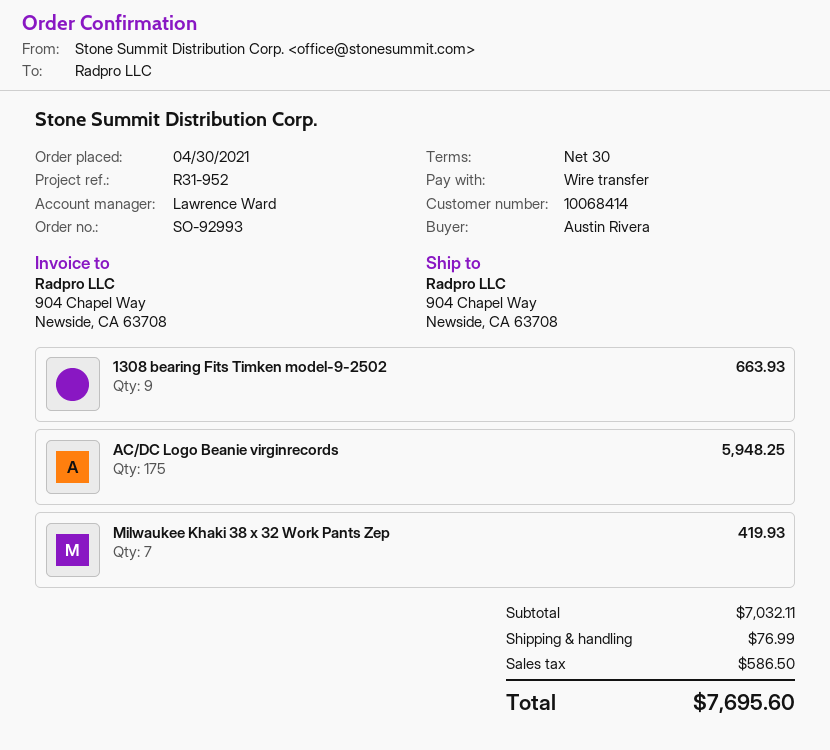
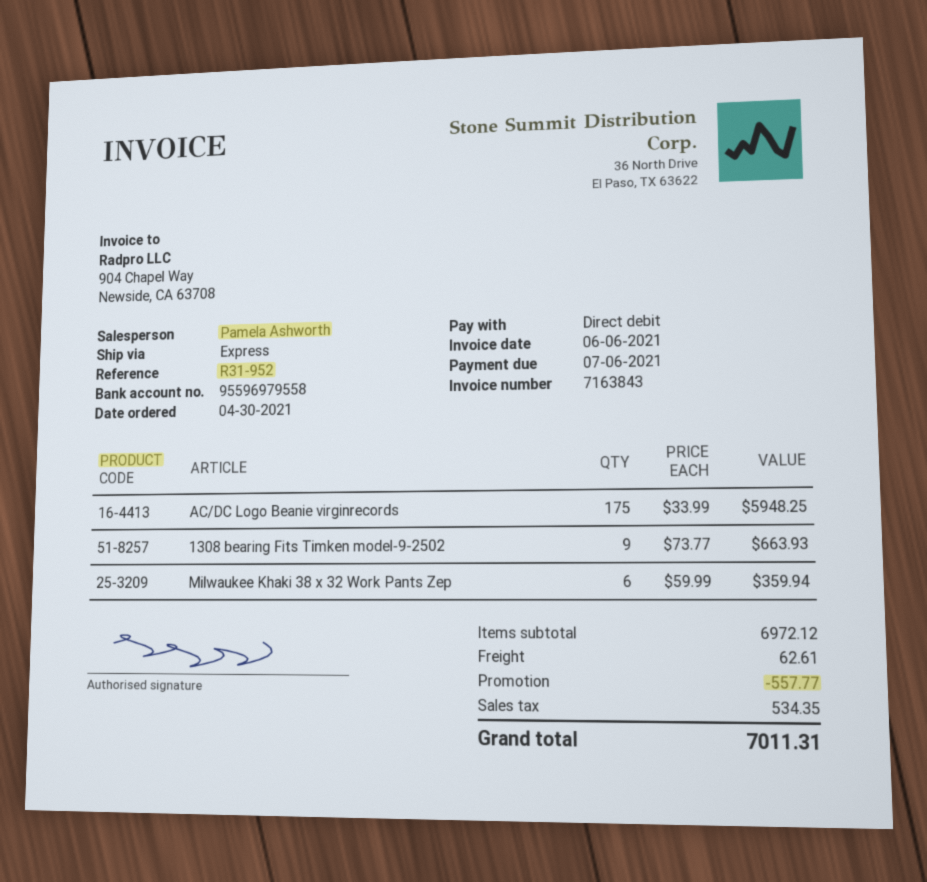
sales rep: Lawrence Ward -> Pamela Ashworth
payment method: bank transfer -> direct debit
Milwaukee Khaki 38 x 32 Work Pants Zep: 7 for 419.93 -> 6 for 359.94
subtotal: 7032.11 -> 6972.12
discount: none -> 557.77
shipping: 76.99 -> 62.61
tax: 586.50 -> 534.35
total: 7695.60 -> 7011.31

